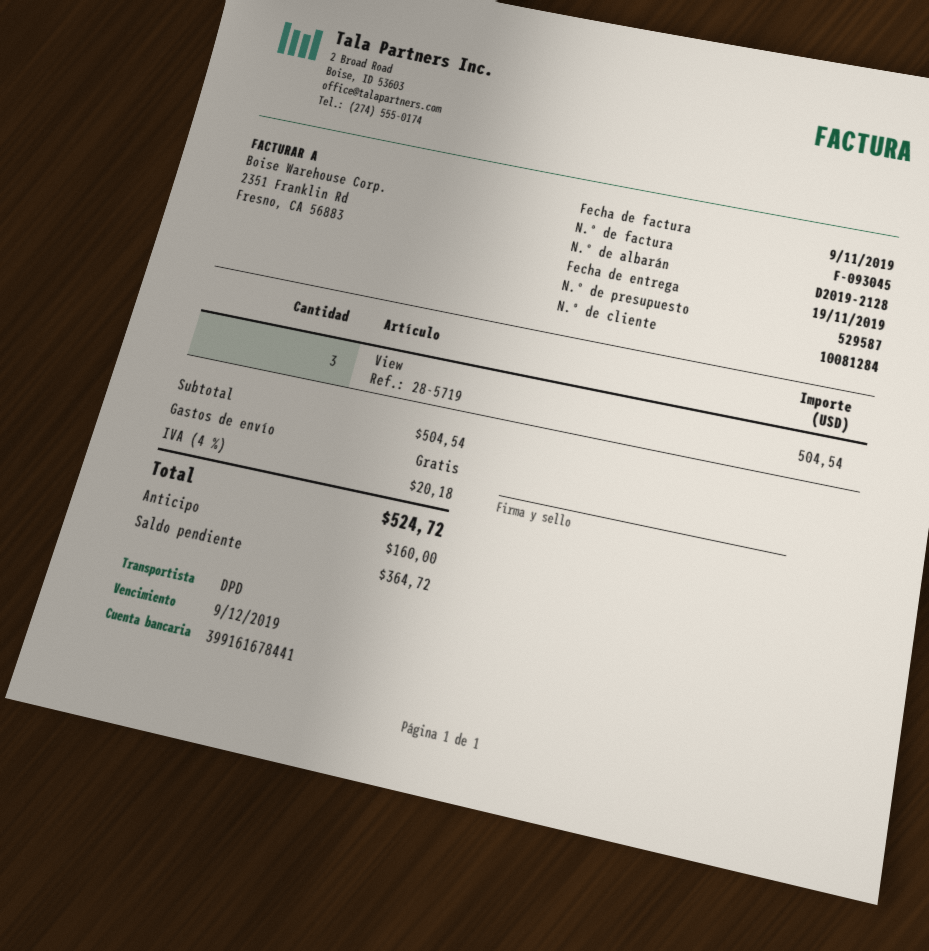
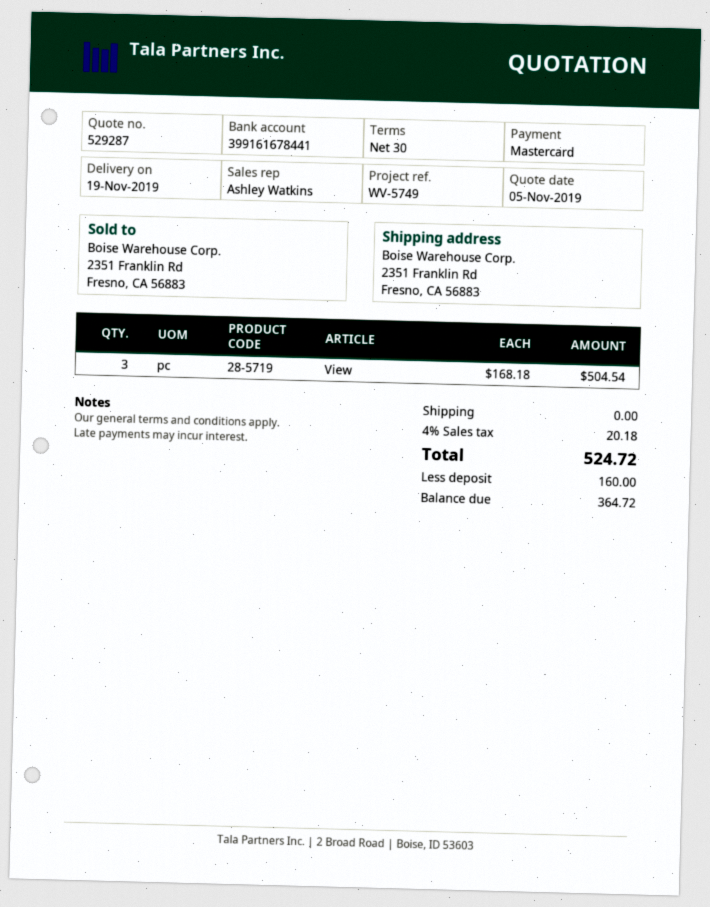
quote number: 529587 -> 529287

